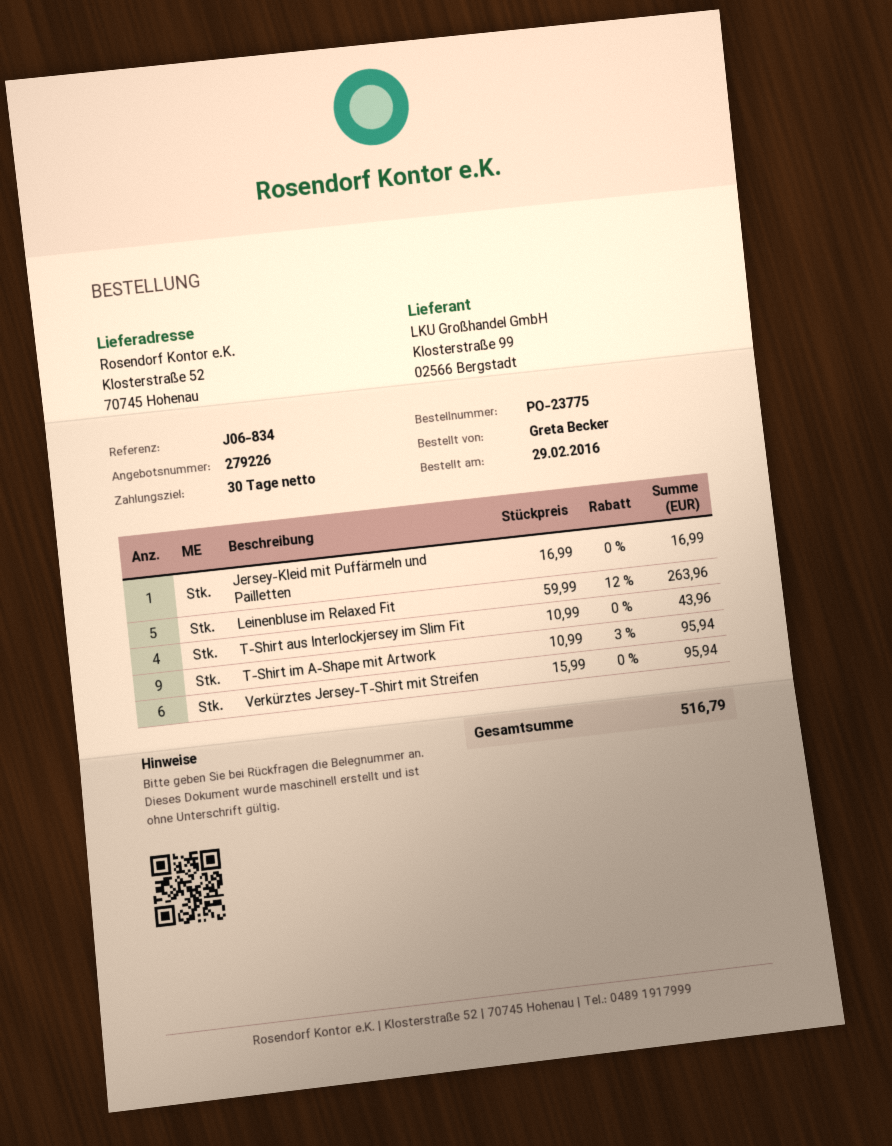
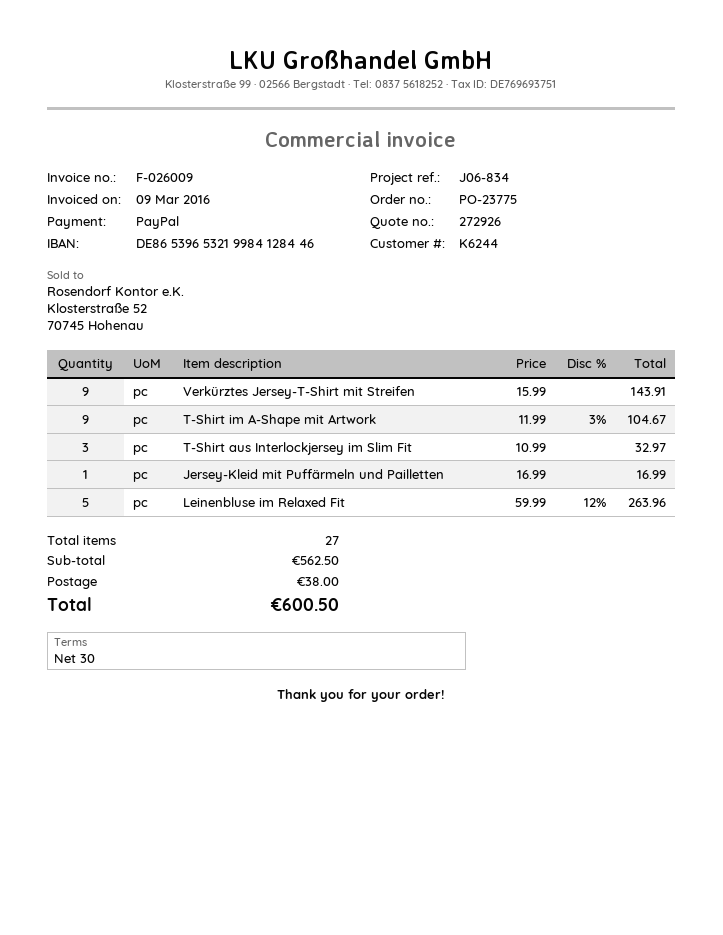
quote number: 279226 -> 272926
T-Shirt aus Interlockjersey im Slim Fit: 4 x 10.99 = 43.96 -> 3 x 10.99 = 32.97
T-Shirt im A-Shape mit Artwork: 9 x 10.99 - 3% = 95.94 -> 9 x 11.99 - 3% = 104.67
Verkürztes Jersey-T-Shirt mit Streifen: 6 x 15.99 = 95.94 -> 9 x 15.99 = 143.91
shipping: none -> 38.00
total: 516.79 -> 600.50

